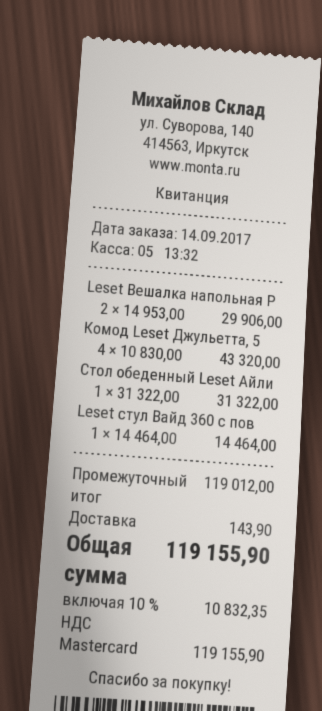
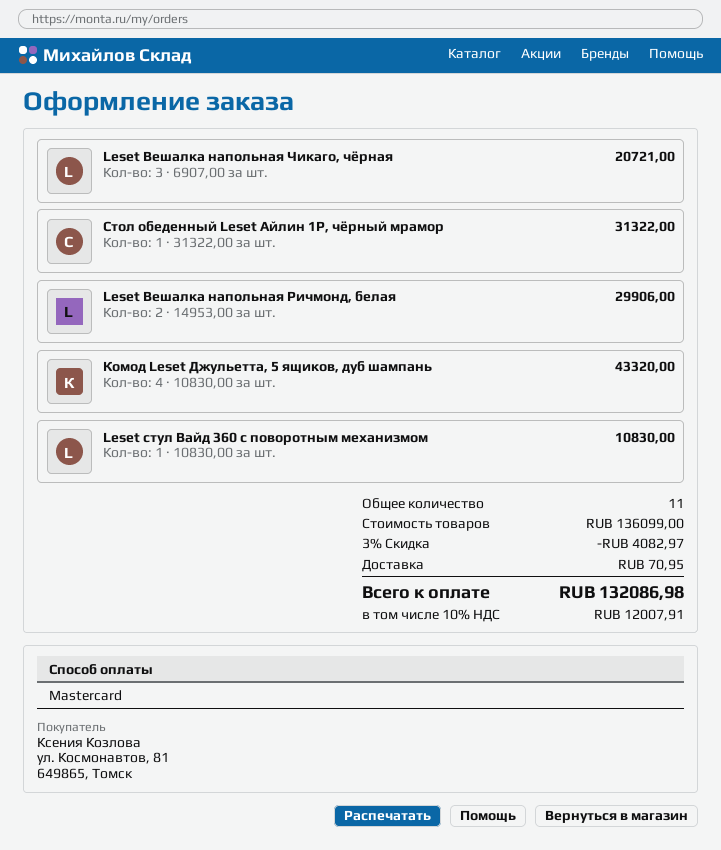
Leset стул Вайд 360 с пов: 1 x 14464.00 = 14464.00 -> 1 x 10830.00 = 10830.00
Leset Вешалка напольная Чикаго, чёрная: none -> 3 x 6907.00 = 20721.00
subtotal: 119012.00 -> 136099.00
discount: none -> 3% = 4082.97
shipping: 143.90 -> 70.95
tax: 10% = 10832.35 -> 10% = 12007.91
total: 119155.90 -> 132086.98

